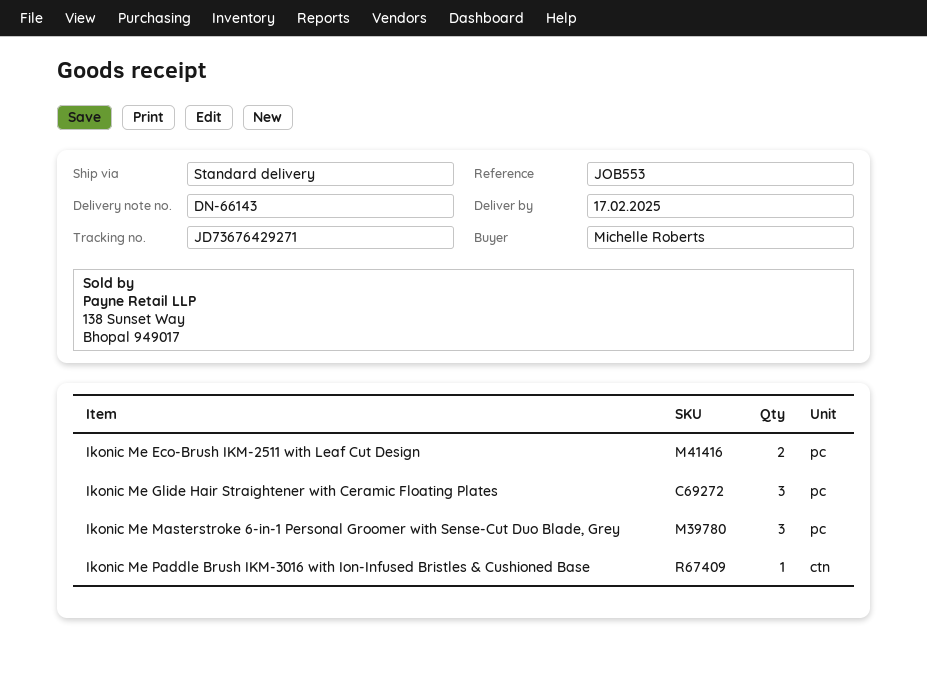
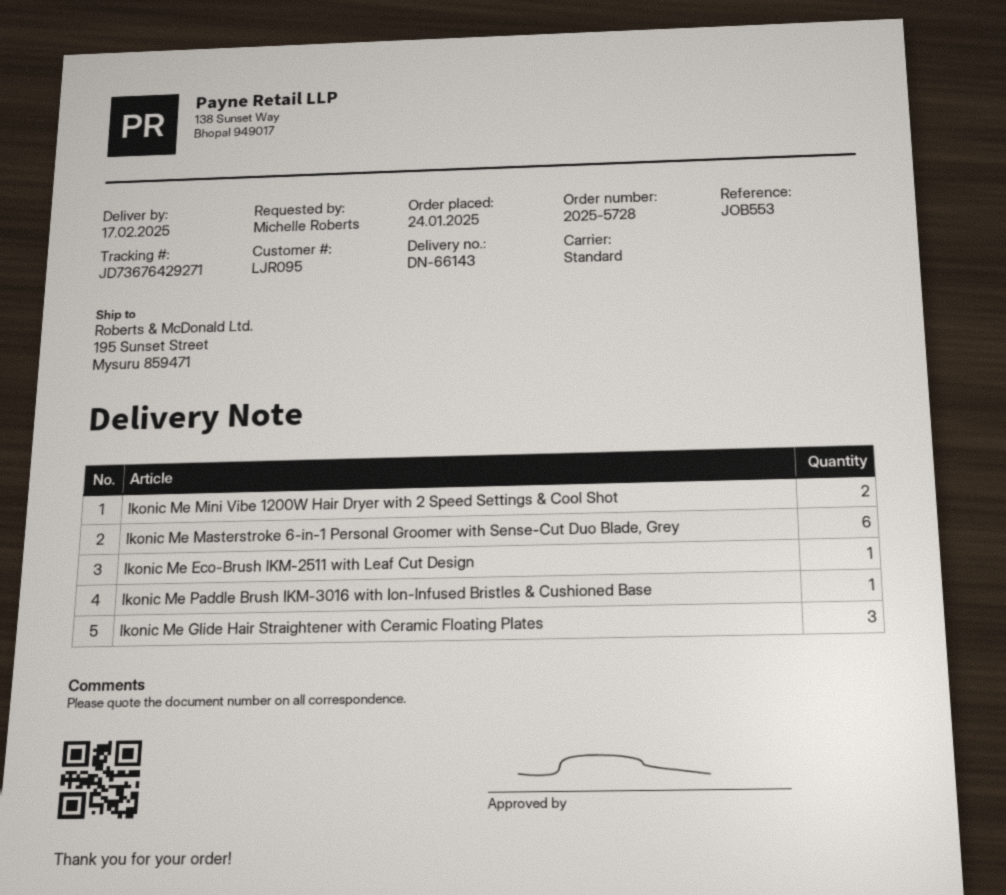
Ikonic Me Eco-Brush IKM-2511 with Leaf Cut Design: 2 -> 1
Ikonic Me Masterstroke 6-in-1 Personal Groomer with Sense-Cut Duo Blade, Grey: 3 -> 6
Ikonic Me Mini Vibe 1200W Hair Dryer with 2 Speed Settings & Cool Shot: none -> 2

